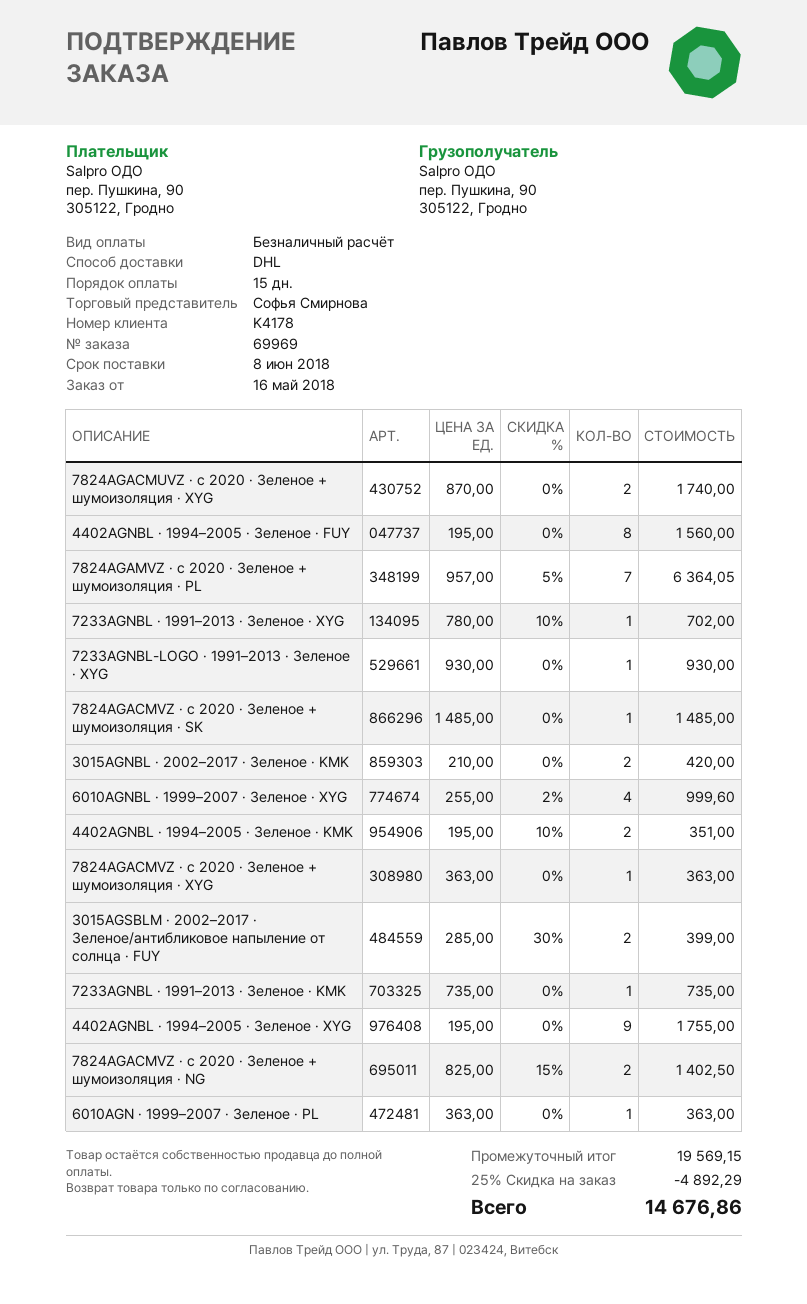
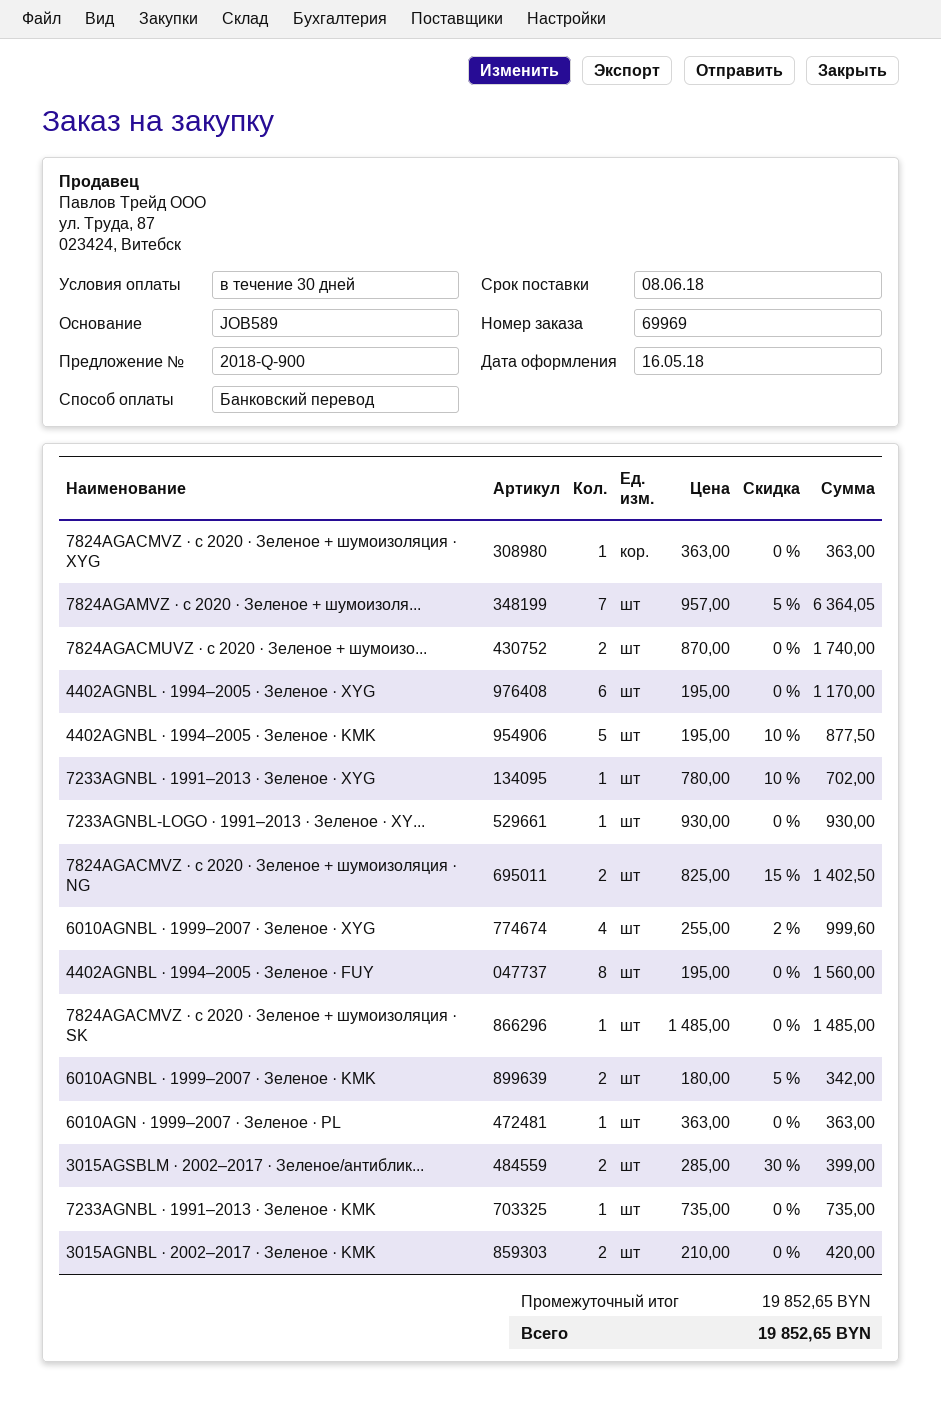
payment terms: 15 days -> 30 days
4402AGNBL · 1994–2005 · Зеленое · KMK: 2 x 195.00 - 10% = 351.00 -> 5 x 195.00 - 10% = 877.50
4402AGNBL · 1994–2005 · Зеленое · XYG: 9 x 195.00 = 1755.00 -> 6 x 195.00 = 1170.00
6010AGNBL · 1999–2007 · Зеленое · KMK: none -> 2 x 180.00 - 5% = 342.00
subtotal: 19569.15 -> 19852.65
discount: 25% = 4892.29 -> none
total: 14676.86 -> 19852.65

